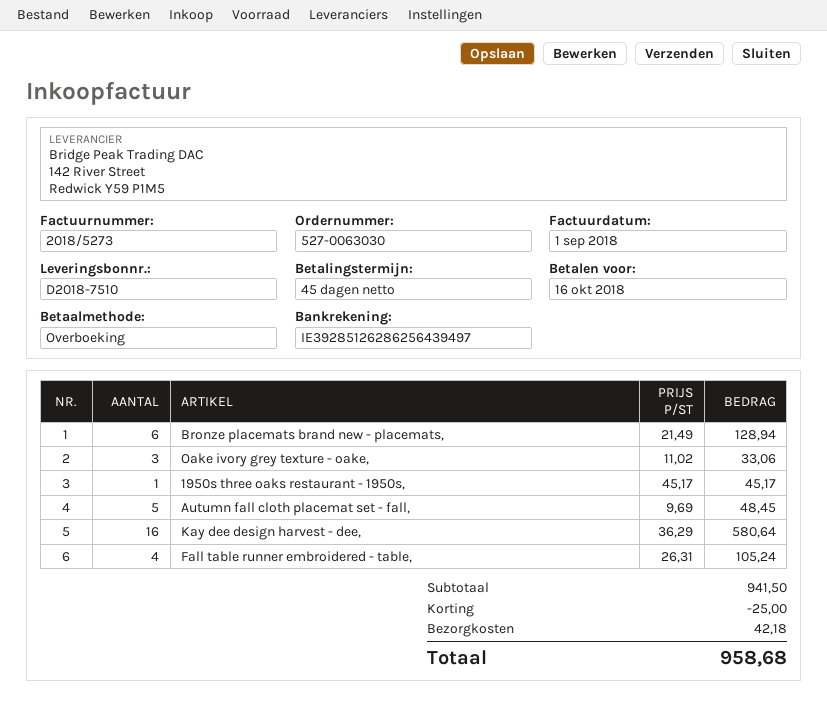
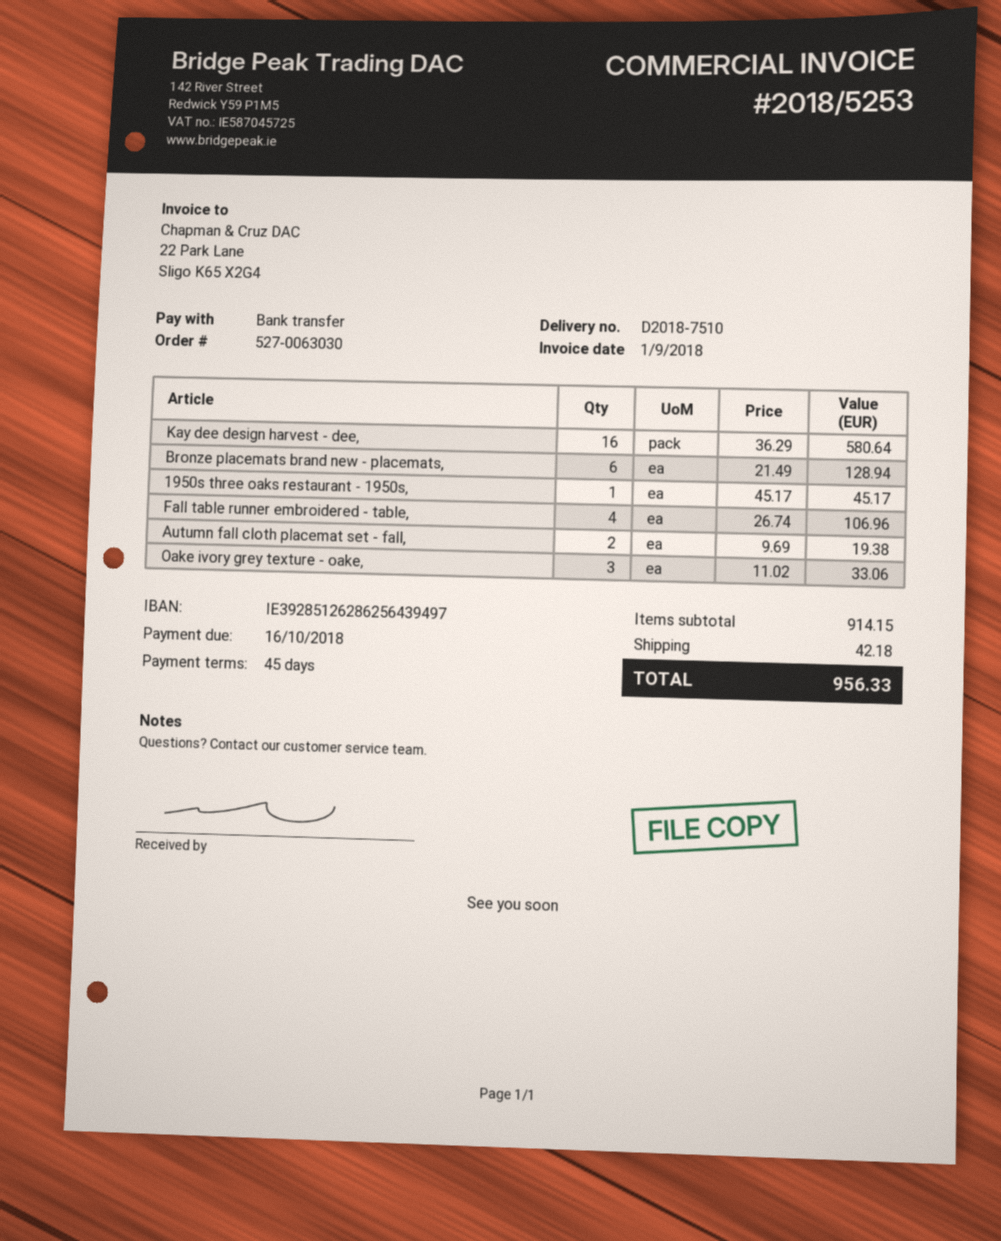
invoice number: 2018/5273 -> 2018/5253
Autumn fall cloth placemat set - fall,: 5 x 9.69 = 48.45 -> 2 x 9.69 = 19.38
Fall table runner embroidered - table,: 4 x 26.31 = 105.24 -> 4 x 26.74 = 106.96
subtotal: 941.50 -> 914.15
discount: 25.00 -> none
total: 958.68 -> 956.33

